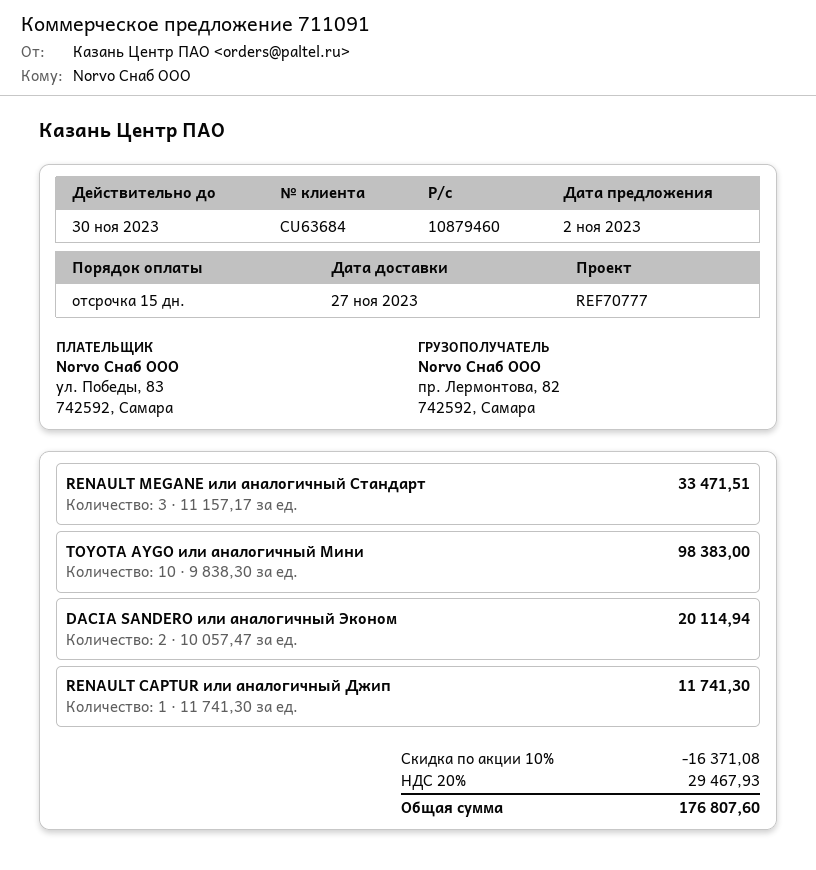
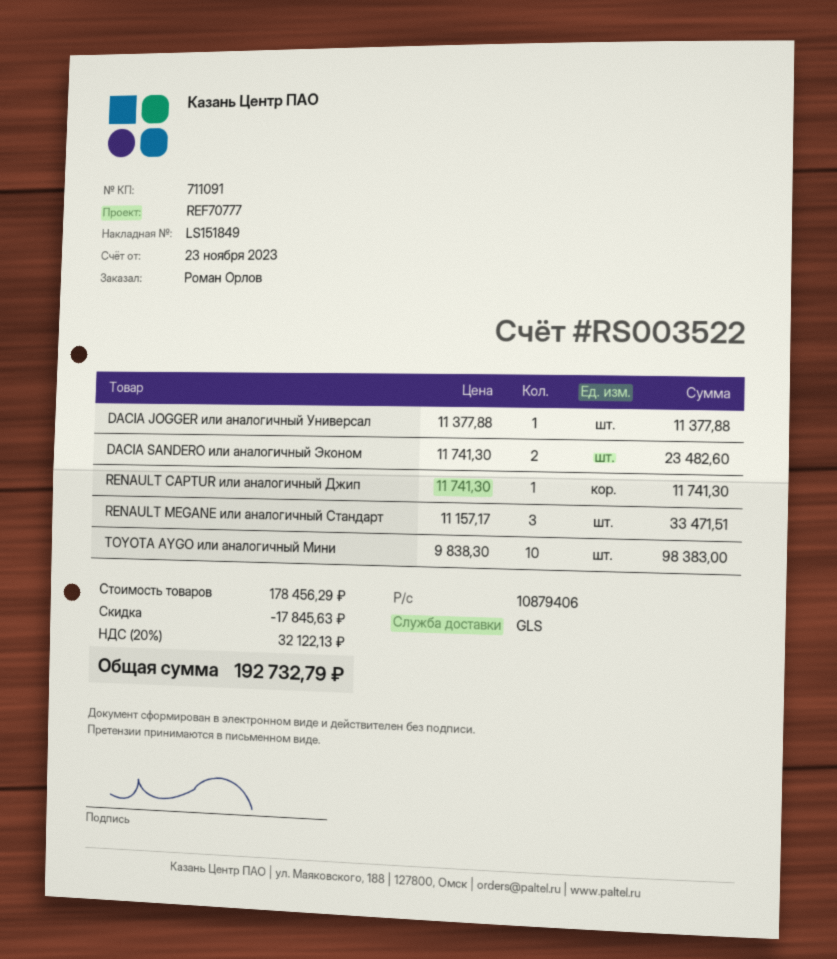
bank account: 10879460 -> 10879406
DACIA SANDERO или аналогичный Эконом: 2 x 10057.47 = 20114.94 -> 2 x 11741.30 = 23482.60
DACIA JOGGER или аналогичный Универсал: none -> 1 x 11377.88 = 11377.88
discount: 16371.08 -> 17845.63
tax: 20% = 29467.93 -> 20% = 32122.13
total: 176807.60 -> 192732.79

